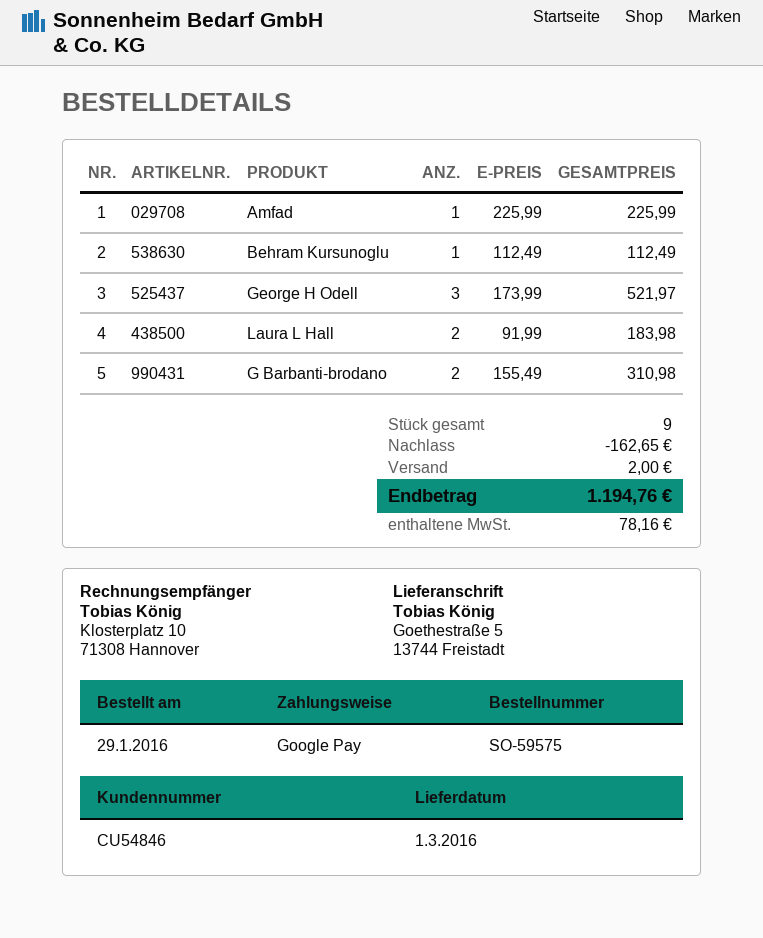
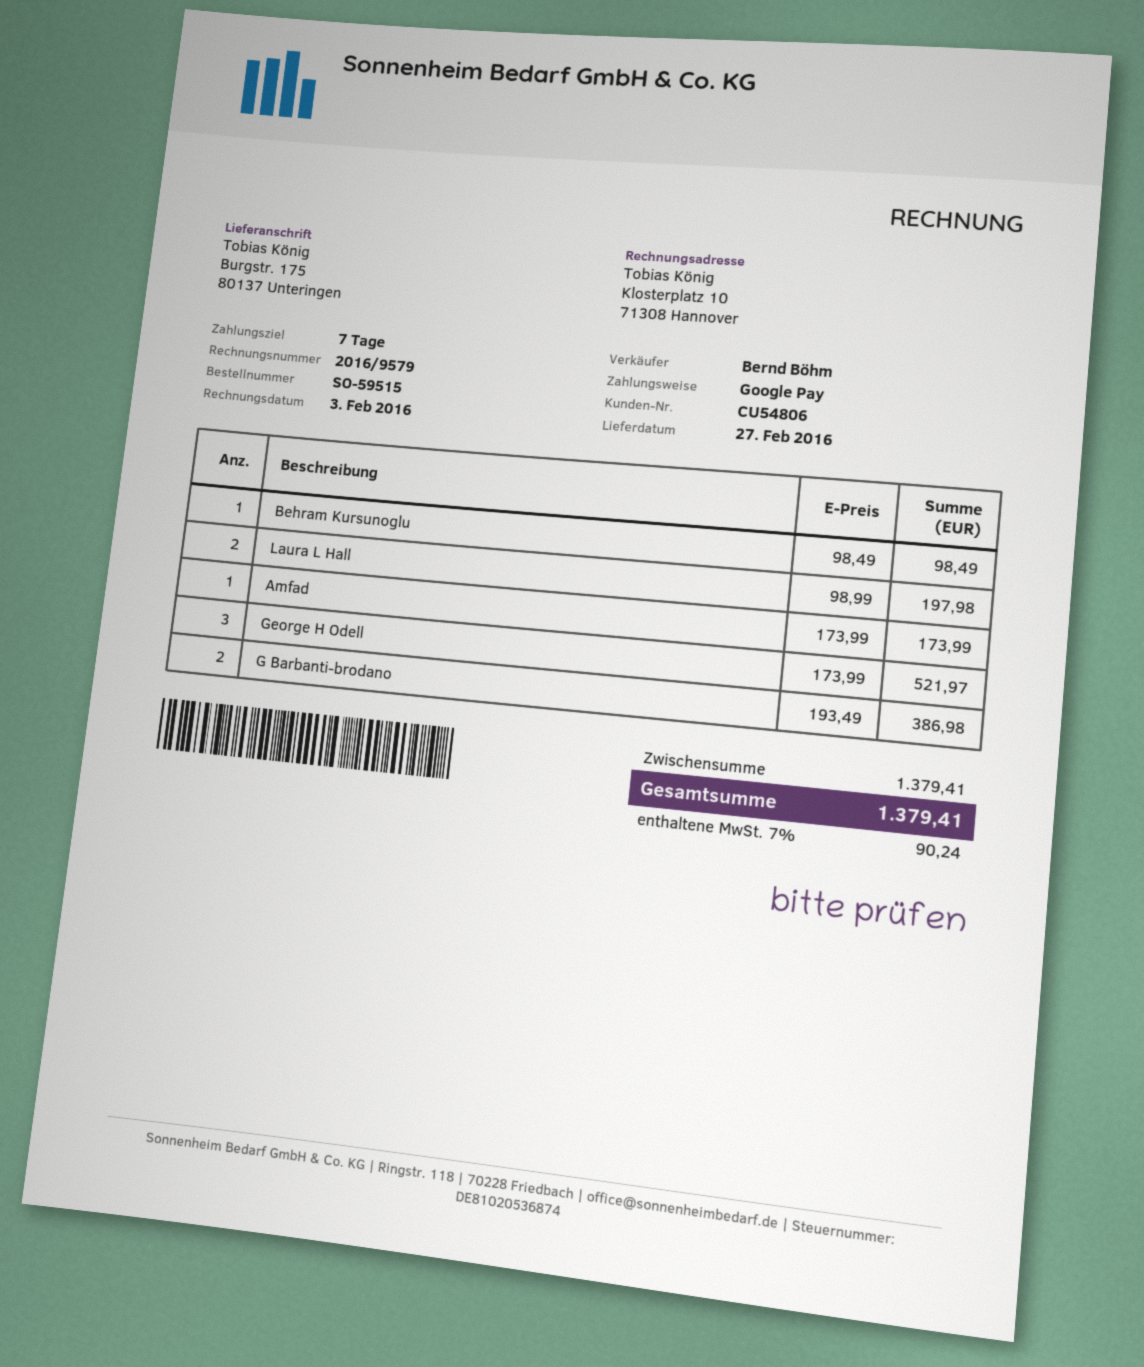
order number: SO-59575 -> SO-59515
delivery date: 2016-03-01 -> 2016-02-27
customer number: CU54846 -> CU54806
ship to: Goethestraße 5, 13744 Freistadt -> Burgstr. 175, 80137 Unteringen
Amfad: 1 x 225.99 = 225.99 -> 1 x 173.99 = 173.99
Behram Kursunoglu: 1 x 112.49 = 112.49 -> 1 x 98.49 = 98.49
Laura L Hall: 2 x 91.99 = 183.98 -> 2 x 98.99 = 197.98
G Barbanti-brodano: 2 x 155.49 = 310.98 -> 2 x 193.49 = 386.98
discount: 162.65 -> none
shipping: 2.00 -> none
tax: 78.16 -> 90.24
total: 1194.76 -> 1379.41

